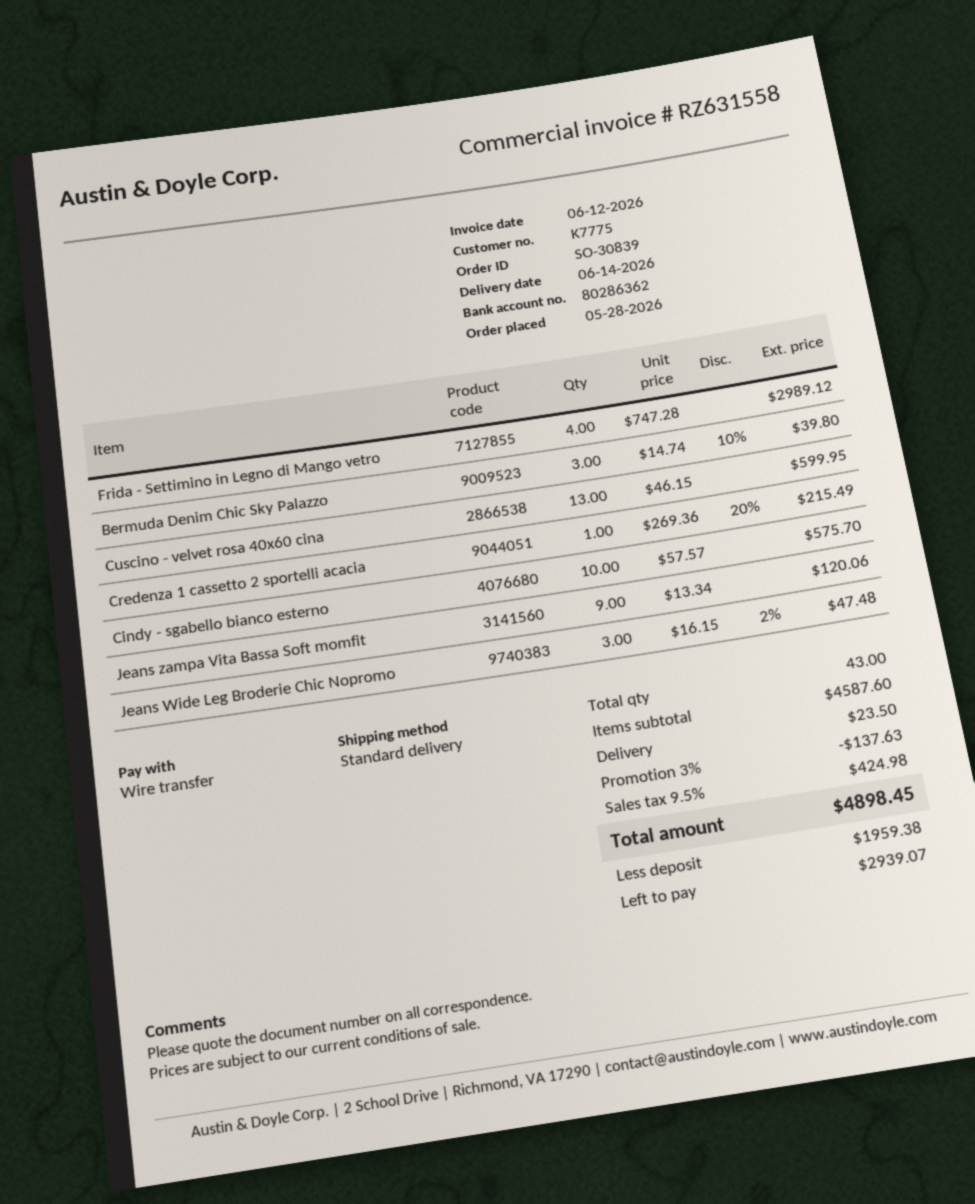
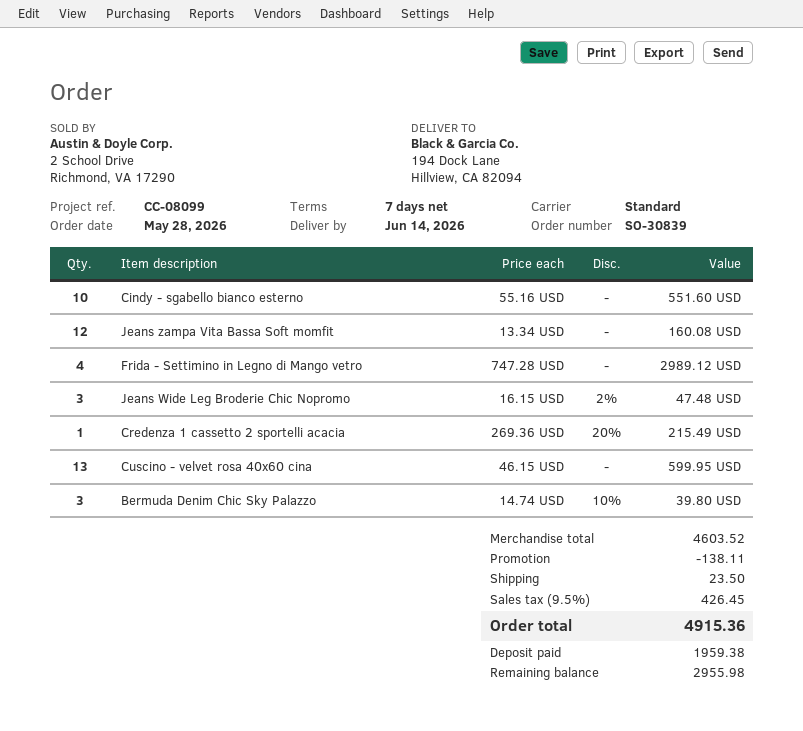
Cindy - sgabello bianco esterno: 10 x 57.57 = 575.70 -> 10 x 55.16 = 551.60
Jeans zampa Vita Bassa Soft momfit: 9 x 13.34 = 120.06 -> 12 x 13.34 = 160.08
subtotal: 4587.60 -> 4603.52
discount: 137.63 -> 138.11
tax: 9.5% = 424.98 -> 9.5% = 426.45
total: 4898.45 -> 4915.36
balance: 2939.07 -> 2955.98

